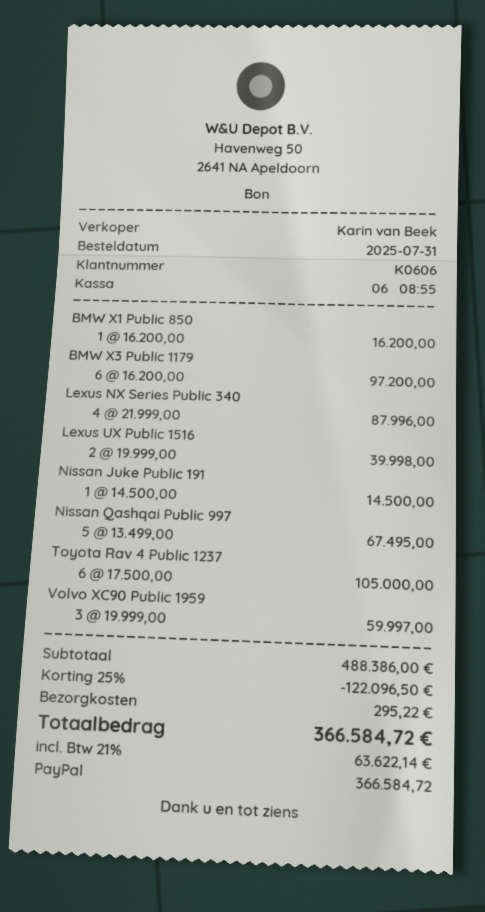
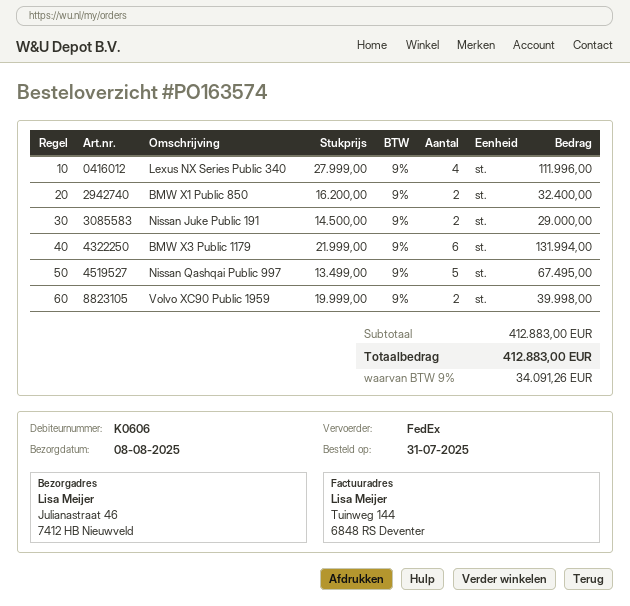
BMW X1 Public 850: 1 x 16200.00 = 16200.00 -> 2 x 16200.00 = 32400.00
BMW X3 Public 1179: 6 x 16200.00 = 97200.00 -> 6 x 21999.00 = 131994.00
Lexus NX Series Public 340: 4 x 21999.00 = 87996.00 -> 4 x 27999.00 = 111996.00
Lexus UX Public 1516: 2 x 19999.00 = 39998.00 -> none
Nissan Juke Public 191: 1 x 14500.00 = 14500.00 -> 2 x 14500.00 = 29000.00
Toyota Rav 4 Public 1237: 6 x 17500.00 = 105000.00 -> none
Volvo XC90 Public 1959: 3 x 19999.00 = 59997.00 -> 2 x 19999.00 = 39998.00
subtotal: 488386.00 -> 412883.00
discount: 25% = 122096.50 -> none
shipping: 295.22 -> none
tax: 21% = 63622.14 -> 9% = 34091.26
total: 366584.72 -> 412883.00

